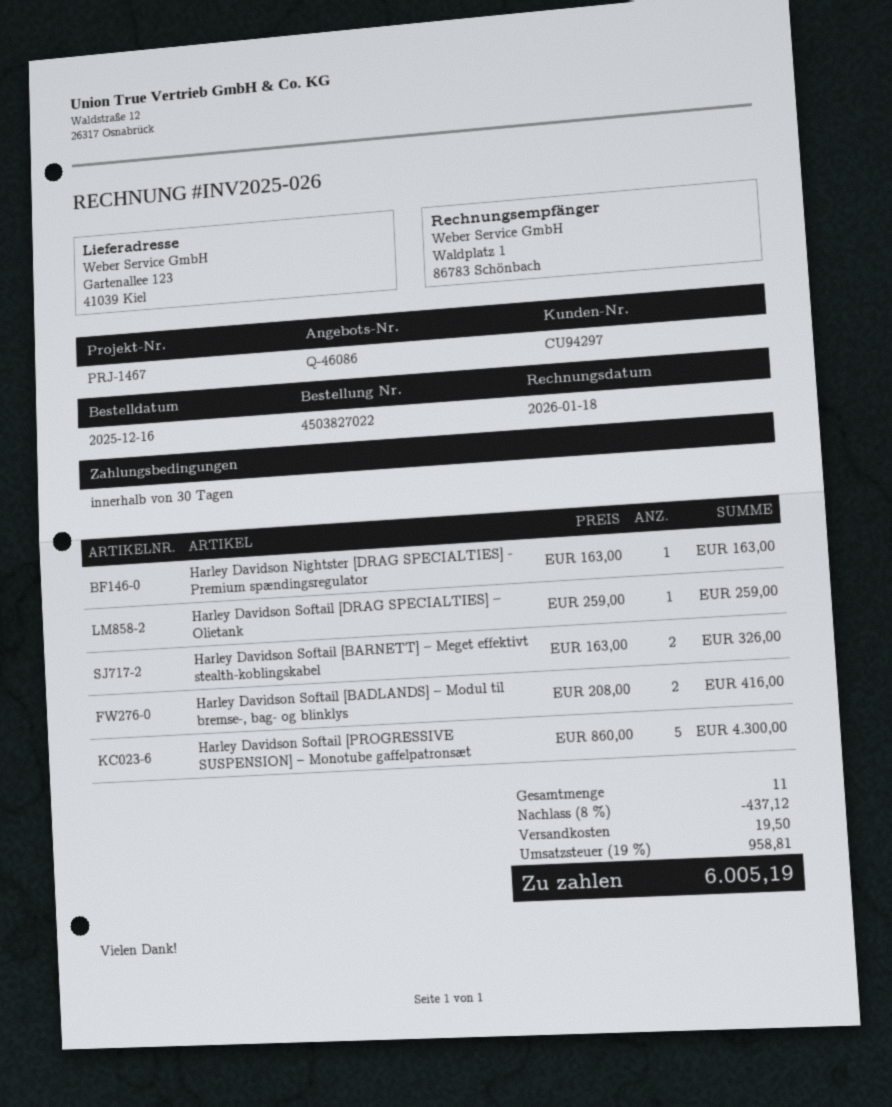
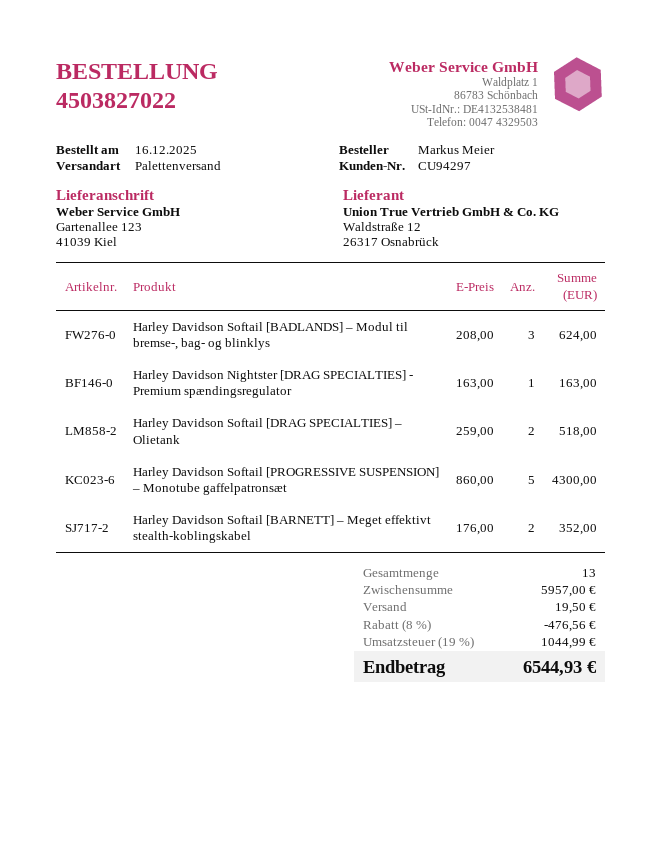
Harley Davidson Softail [DRAG SPECIALTIES] – Olietank: 1 x 259.00 = 259.00 -> 2 x 259.00 = 518.00
Harley Davidson Softail [BARNETT] – Meget effektivt stealth-koblingskabel: 2 x 163.00 = 326.00 -> 2 x 176.00 = 352.00
Harley Davidson Softail [BADLANDS] – Modul til bremse-, bag- og blinklys: 2 x 208.00 = 416.00 -> 3 x 208.00 = 624.00
total quantity: 11 -> 13
discount: 8% = 437.12 -> 8% = 476.56
tax: 19% = 958.81 -> 19% = 1044.99
total: 6005.19 -> 6544.93

